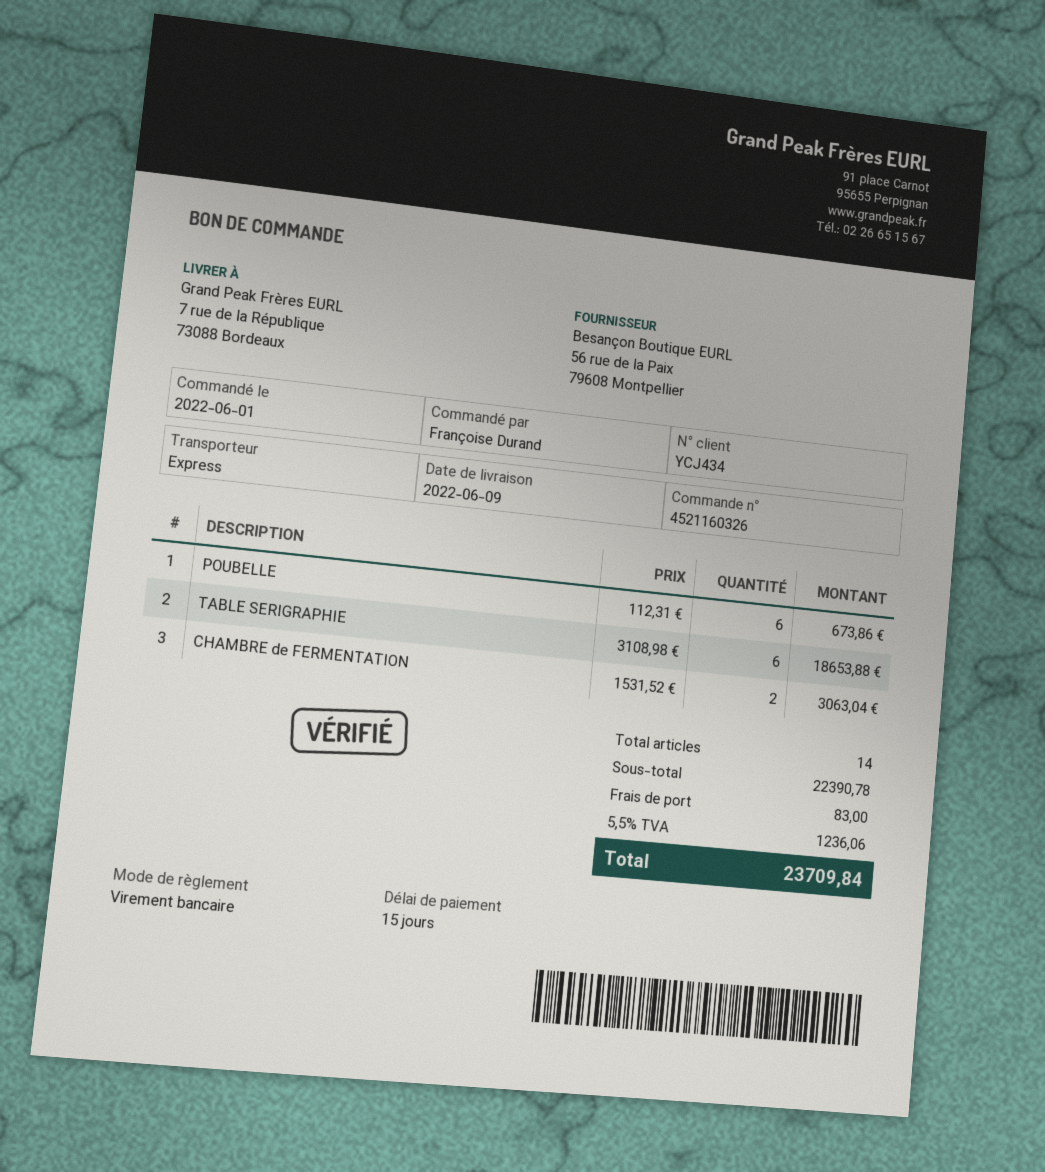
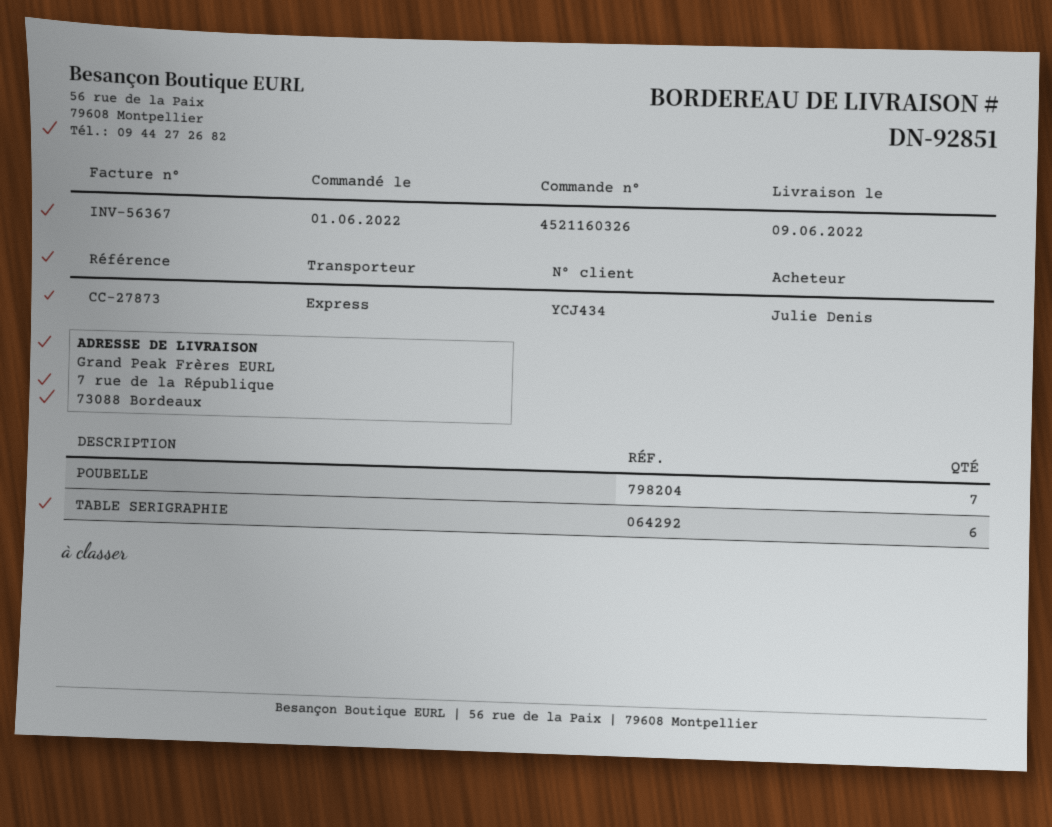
ordered by: Françoise Durand -> Julie Denis
POUBELLE: 6 -> 7
CHAMBRE de FERMENTATION: 2 -> none

